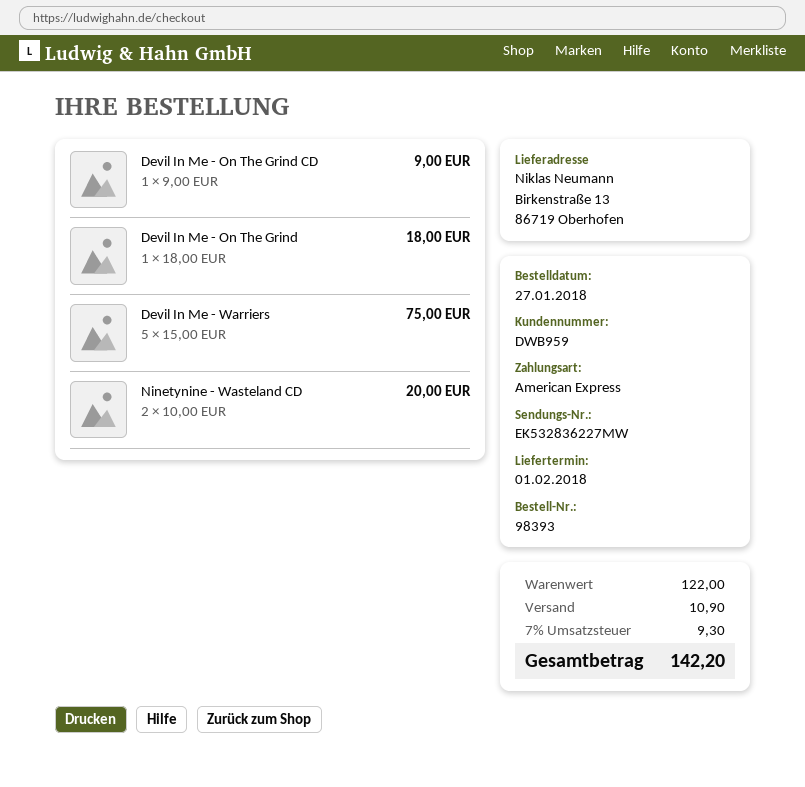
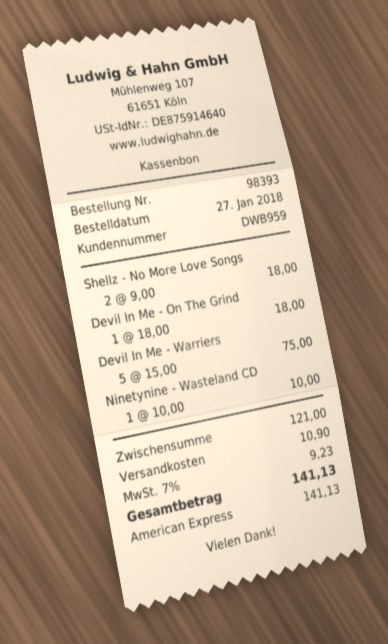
Devil In Me - On The Grind CD: 1 x 9.00 = 9.00 -> none
Ninetynine - Wasteland CD: 2 x 10.00 = 20.00 -> 1 x 10.00 = 10.00
Shellz - No More Love Songs: none -> 2 x 9.00 = 18.00
subtotal: 122.00 -> 121.00
tax: 7% = 9.30 -> 7% = 9.23
total: 142.20 -> 141.13

